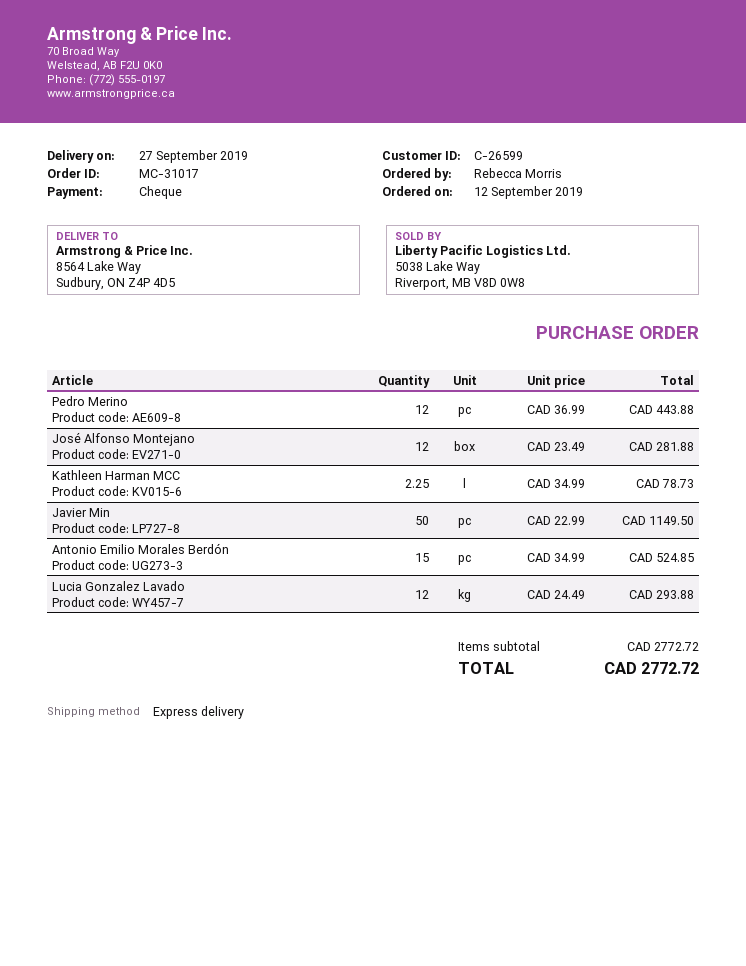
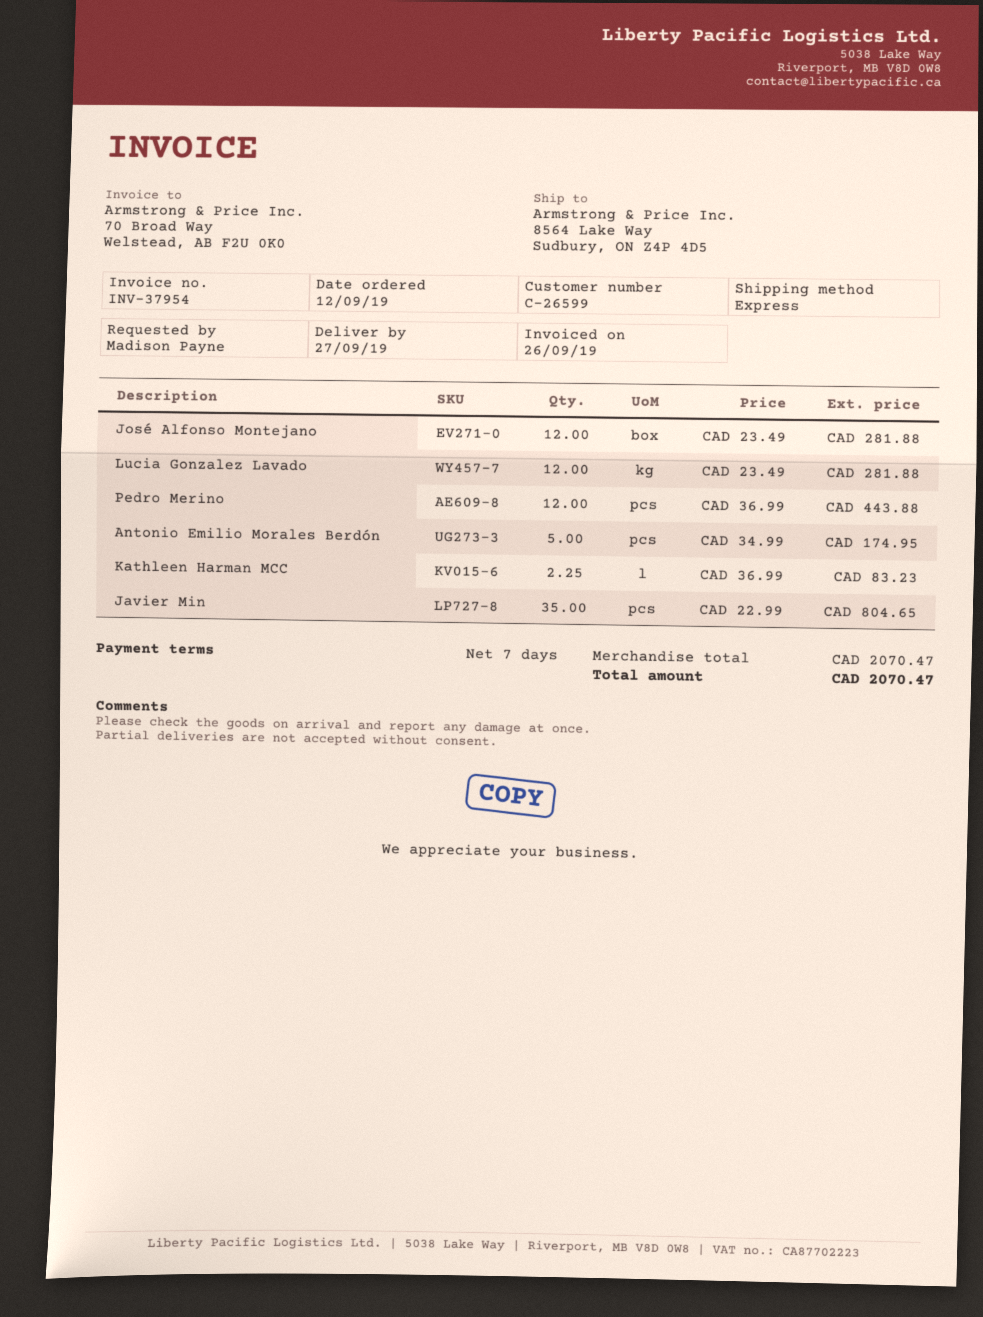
ordered by: Rebecca Morris -> Madison Payne
Kathleen Harman MCC: 2.25 x 34.99 = 78.73 -> 2.25 x 36.99 = 83.23
Javier Min: 50 x 22.99 = 1149.50 -> 35 x 22.99 = 804.65
Antonio Emilio Morales Berdón: 15 x 34.99 = 524.85 -> 5 x 34.99 = 174.95
Lucia Gonzalez Lavado: 12 x 24.49 = 293.88 -> 12 x 23.49 = 281.88
subtotal: 2772.72 -> 2070.47
total: 2772.72 -> 2070.47

